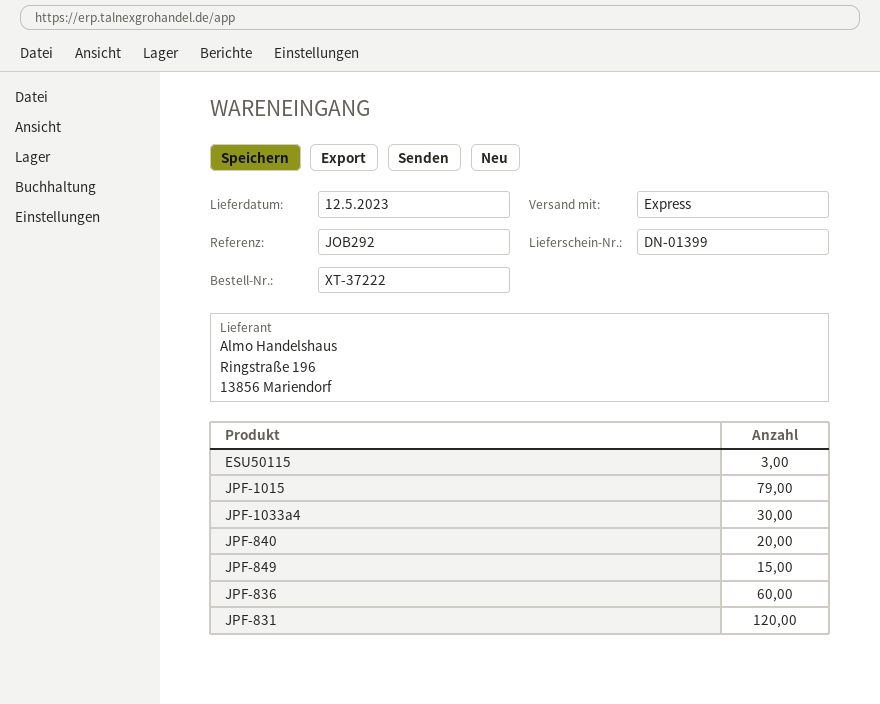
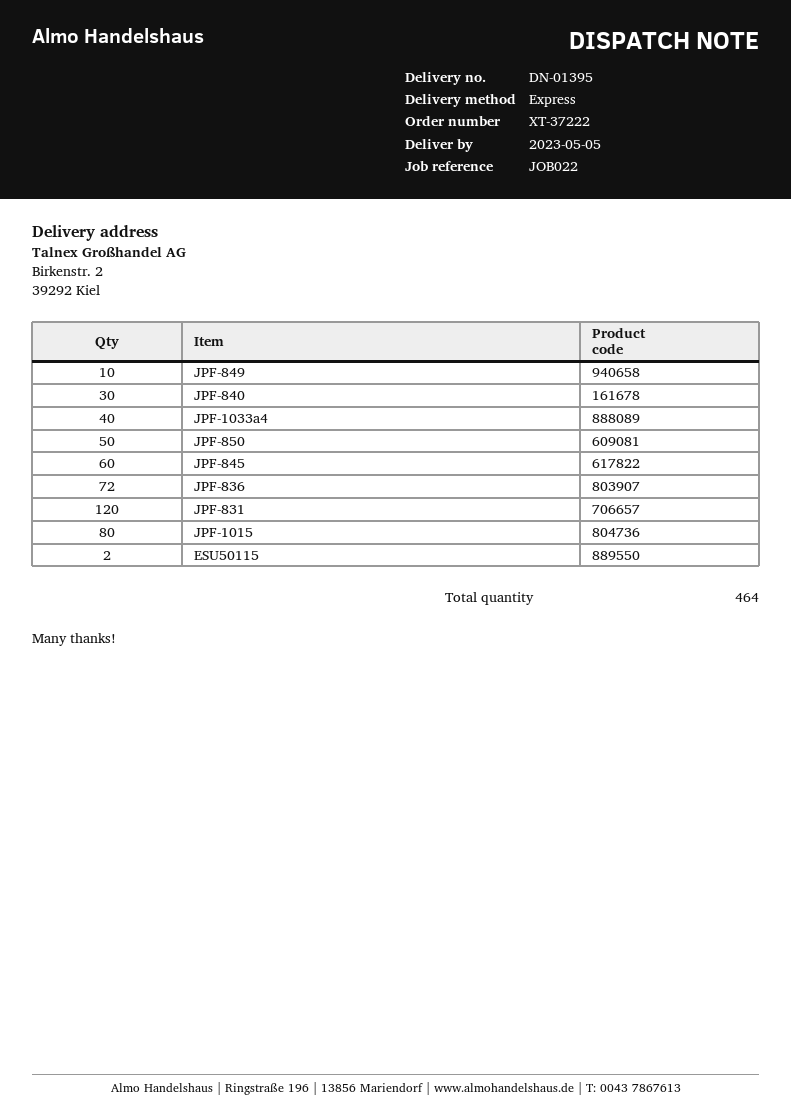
delivery note number: DN-01399 -> DN-01395
delivery date: 2023-05-12 -> 2023-05-05
reference: JOB292 -> JOB022
ESU50115: 3 -> 2
JPF-1015: 79 -> 80
JPF-1033a4: 30 -> 40
JPF-840: 20 -> 30
JPF-849: 15 -> 10
JPF-836: 60 -> 72
JPF-850: none -> 50
JPF-845: none -> 60

